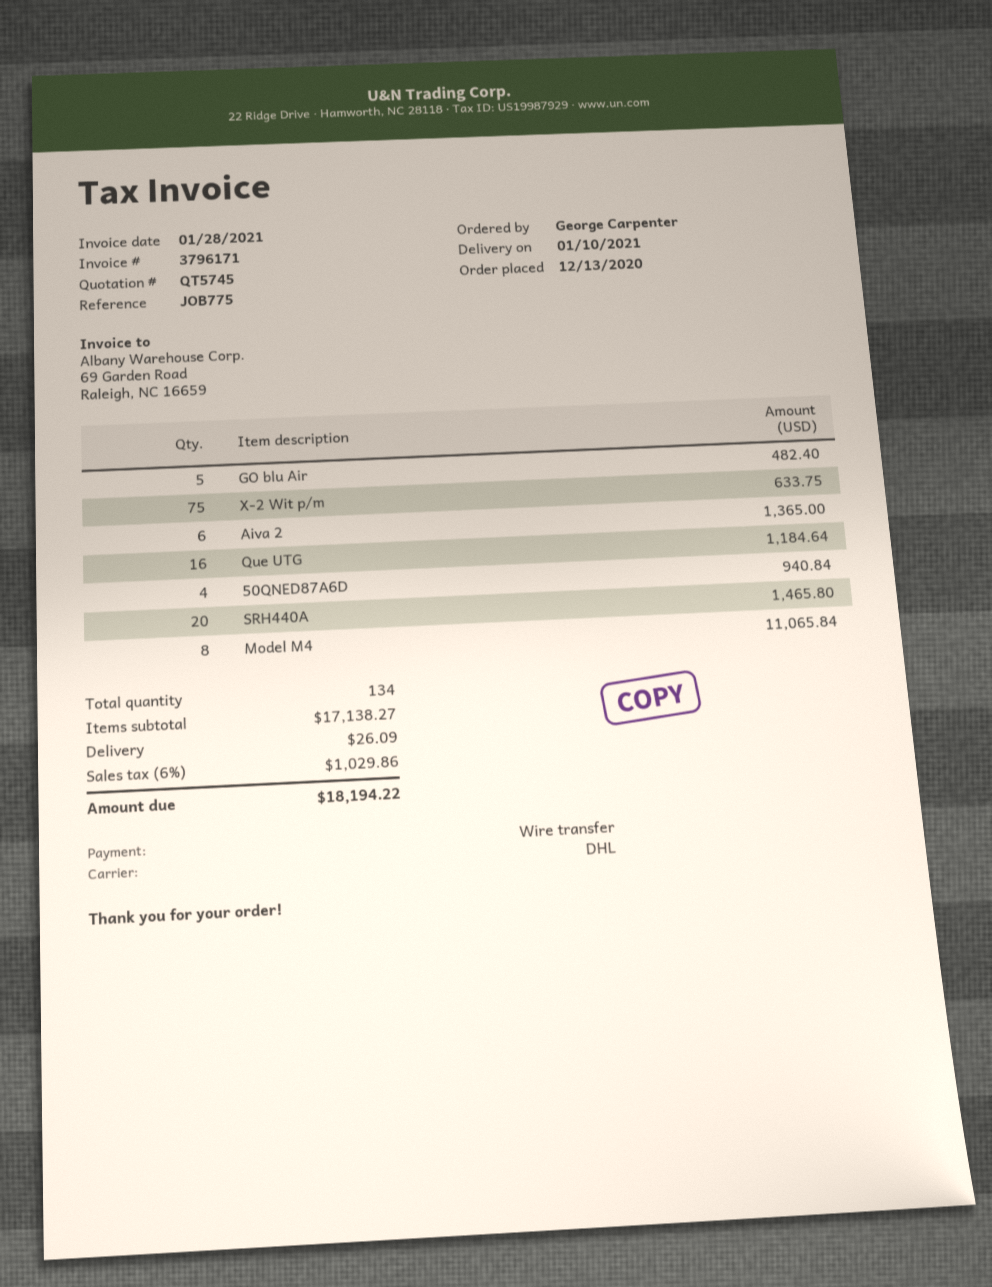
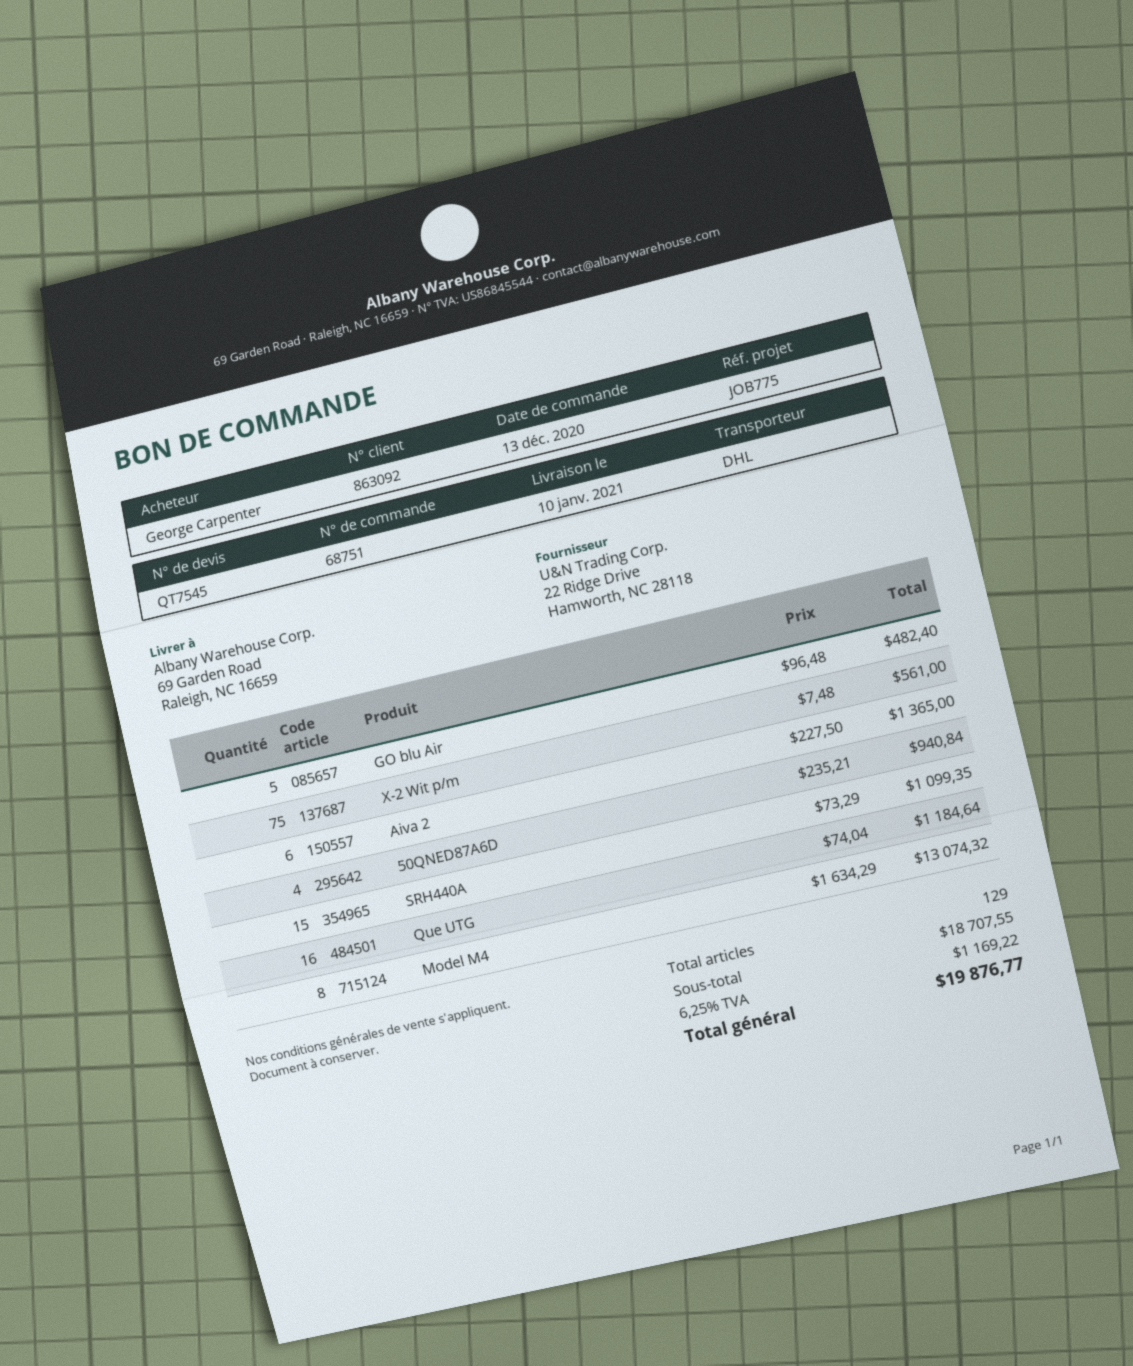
quote number: QT5745 -> QT7545
X-2 Wit p/m: 75 for 633.75 -> 75 for 561.00
SRH440A: 20 for 1465.80 -> 15 for 1099.35
Model M4: 8 for 11065.84 -> 8 for 13074.32
total quantity: 134 -> 129
subtotal: 17138.27 -> 18707.55
shipping: 26.09 -> none
tax: 6% = 1029.86 -> 6.25% = 1169.22
total: 18194.22 -> 19876.77

